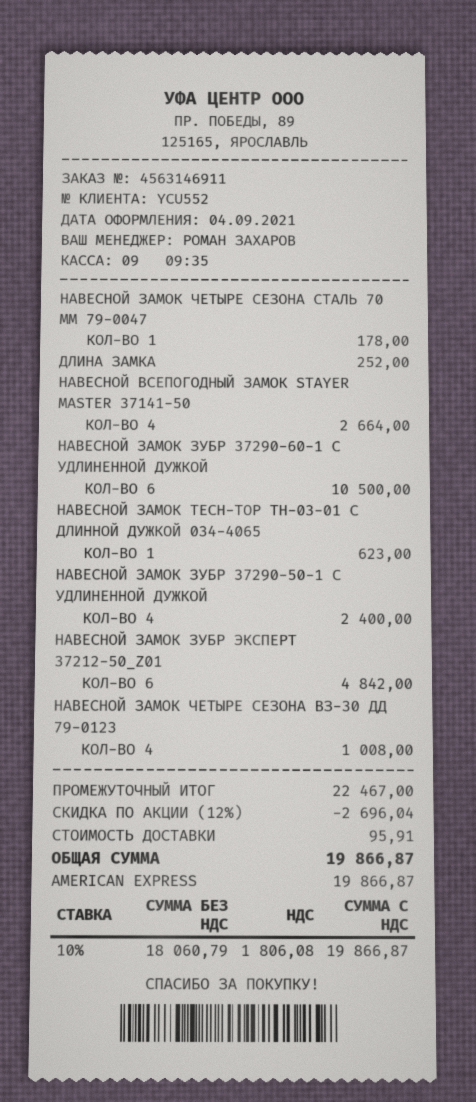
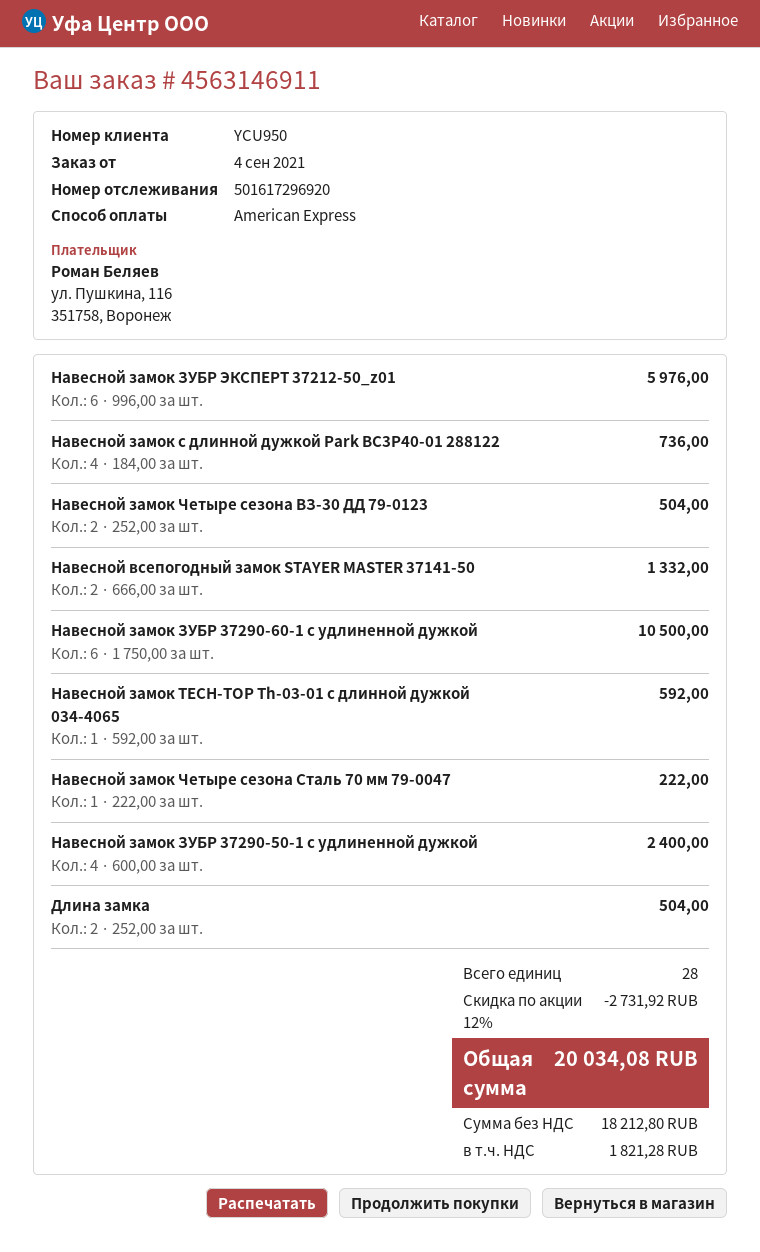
customer number: YCU552 -> YCU950
НАВЕСНОЙ ЗАМОК ЧЕТЫРЕ СЕЗОНА СТАЛЬ 70 ММ 79-0047: 1 for 178.00 -> 1 for 222.00
ДЛИНА ЗАМКА: 1 for 252.00 -> 2 for 504.00
НАВЕСНОЙ ВСЕПОГОДНЫЙ ЗАМОК STAYER MASTER 37141-50: 4 for 2664.00 -> 2 for 1332.00
НАВЕСНОЙ ЗАМОК TECH-TOP TH-03-01 С ДЛИННОЙ ДУЖКОЙ 034-4065: 1 for 623.00 -> 1 for 592.00
НАВЕСНОЙ ЗАМОК ЗУБР ЭКСПЕРТ 37212-50_Z01: 6 for 4842.00 -> 6 for 5976.00
НАВЕСНОЙ ЗАМОК ЧЕТЫРЕ СЕЗОНА ВЗ-30 ДД 79-0123: 4 for 1008.00 -> 2 for 504.00
Навесной замок с длинной дужкой Park ВС3Р40-01 288122: none -> 4 for 736.00
discount: 12% = 2696.04 -> 12% = 2731.92
shipping: 95.91 -> none
net: 18060.79 -> 18212.80
tax: 1806.08 -> 1821.28
total: 19866.87 -> 20034.08

